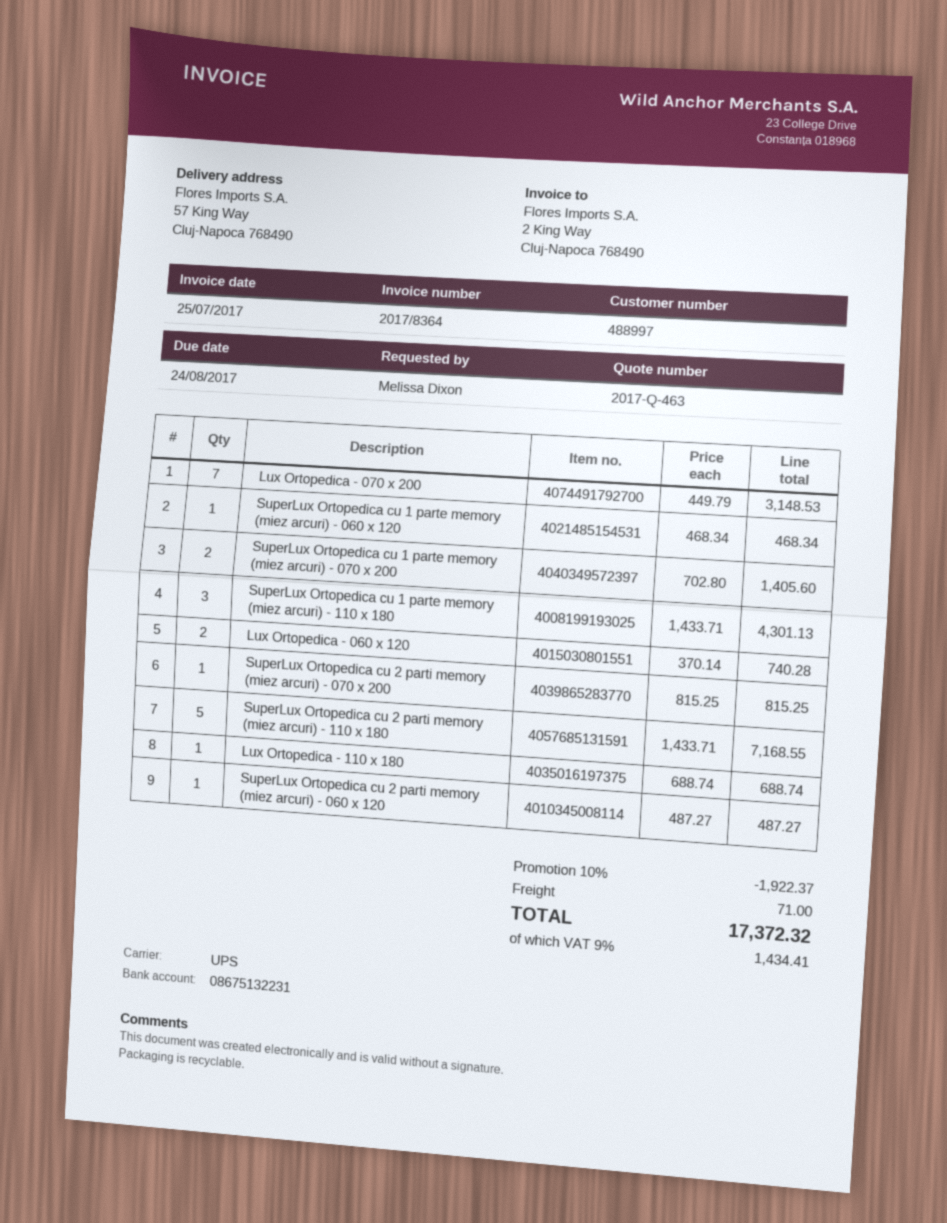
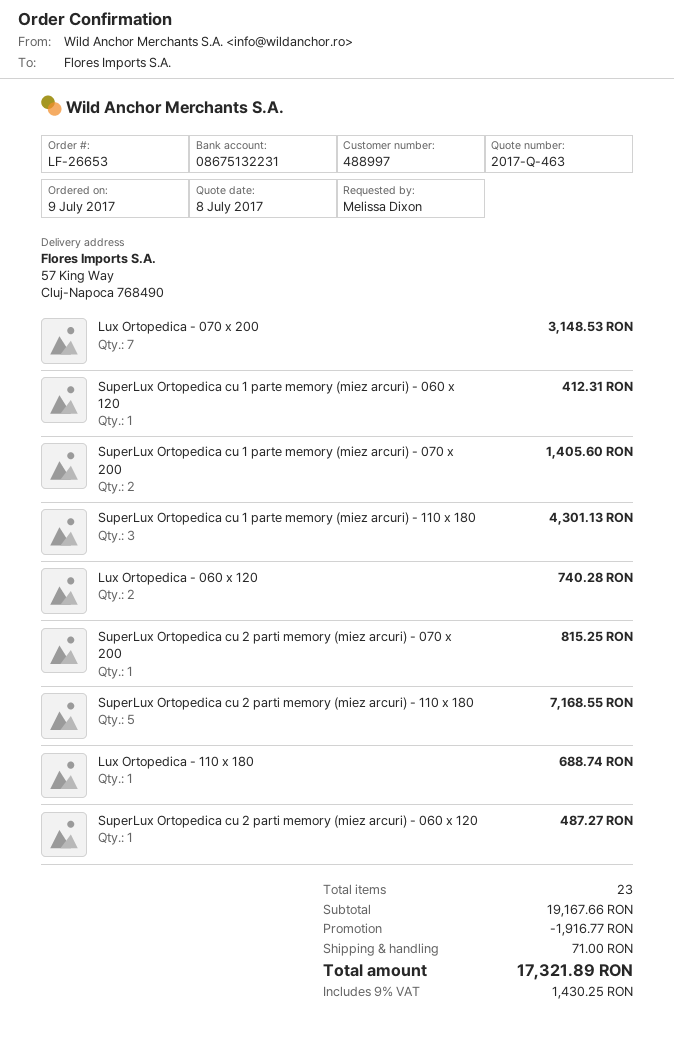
SuperLux Ortopedica cu 1 parte memory (miez arcuri) - 060 x 120: 1 for 468.34 -> 1 for 412.31
discount: 1922.37 -> 1916.77
tax: 9% = 1434.41 -> 9% = 1430.25
total: 17372.32 -> 17321.89

